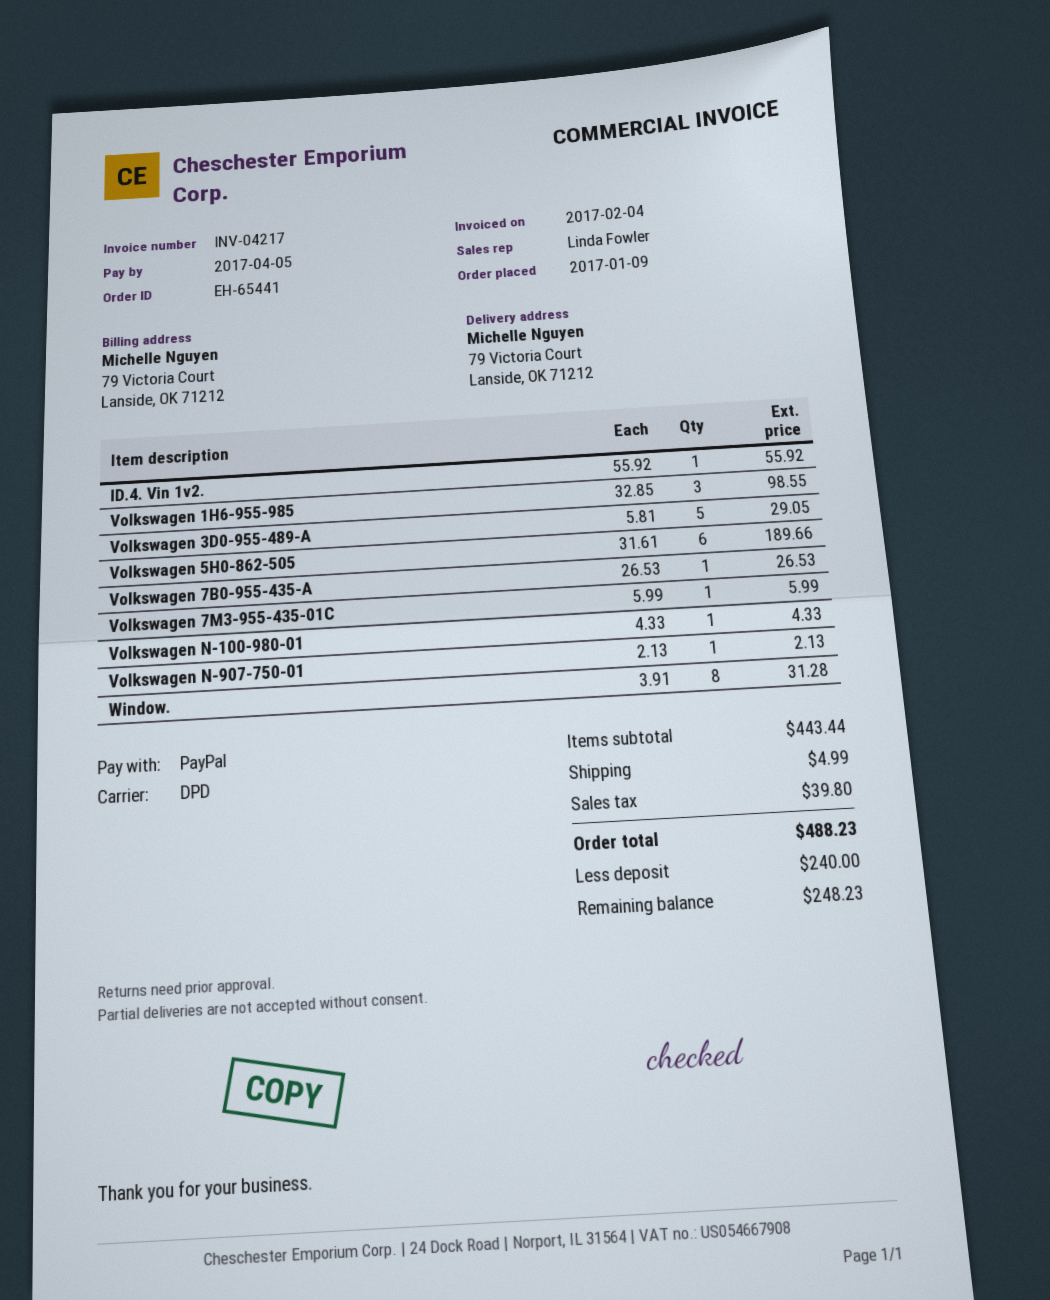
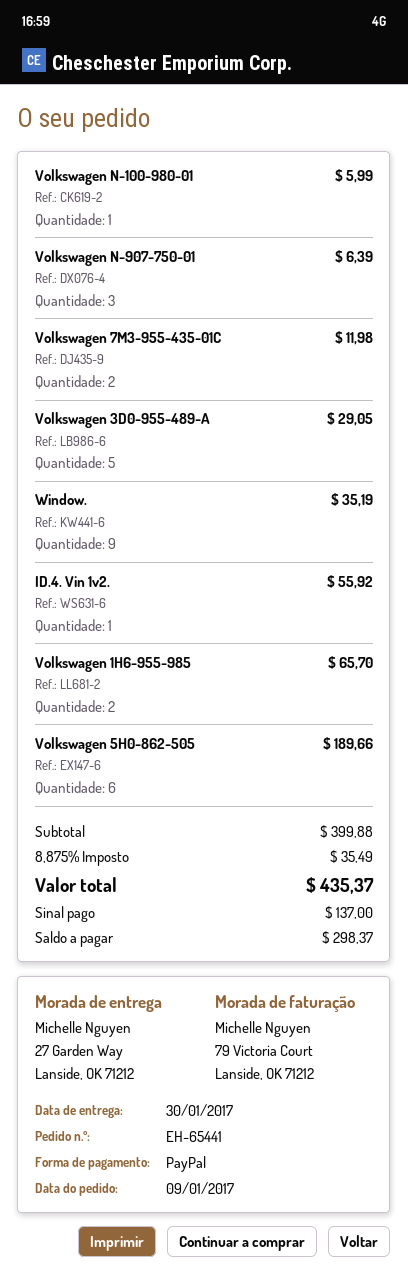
ship to: 79 Victoria Court, Lanside, OK 71212 -> 27 Garden Way, Lanside, OK 71212
Volkswagen 1H6-955-985: 3 for 98.55 -> 2 for 65.70
Volkswagen 7B0-955-435-A: 1 for 26.53 -> none
Volkswagen 7M3-955-435-01C: 1 for 5.99 -> 2 for 11.98
Volkswagen N-100-980-01: 1 for 4.33 -> 1 for 5.99
Volkswagen N-907-750-01: 1 for 2.13 -> 3 for 6.39
Window.: 8 for 31.28 -> 9 for 35.19
subtotal: 443.44 -> 399.88
shipping: 4.99 -> none
tax: 39.80 -> 35.49
total: 488.23 -> 435.37
deposit: 240.00 -> 137.00
balance: 248.23 -> 298.37

